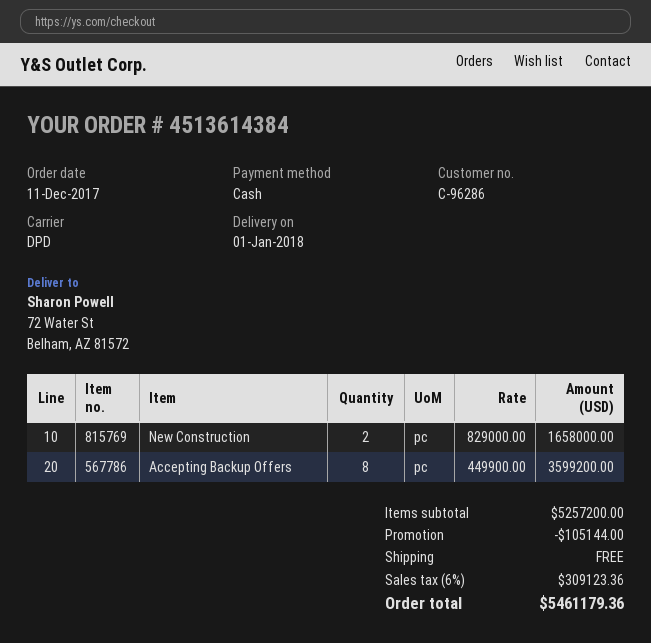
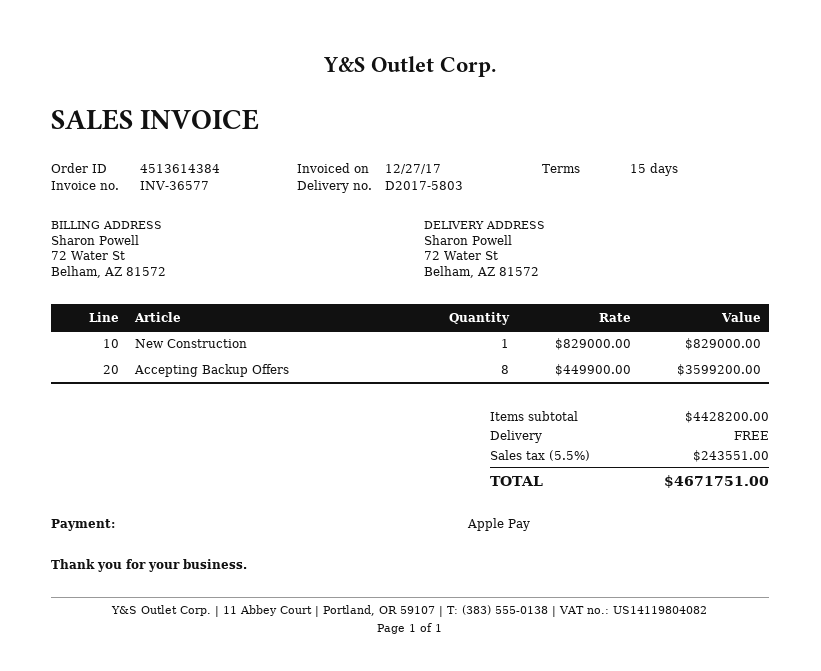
payment method: cash -> Apple Pay
New Construction: 2 x 829000.00 = 1658000.00 -> 1 x 829000.00 = 829000.00
subtotal: 5257200.00 -> 4428200.00
discount: 105144.00 -> none
tax: 6% = 309123.36 -> 5.5% = 243551.00
total: 5461179.36 -> 4671751.00

